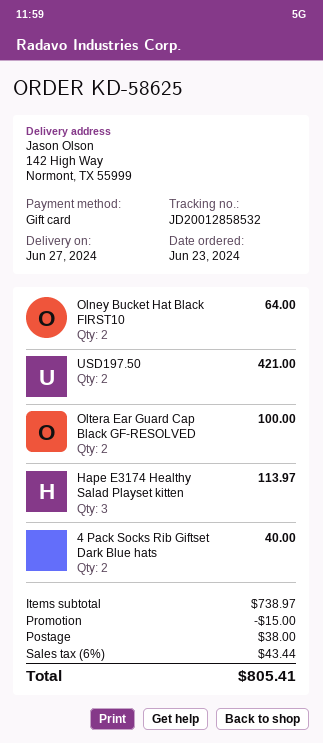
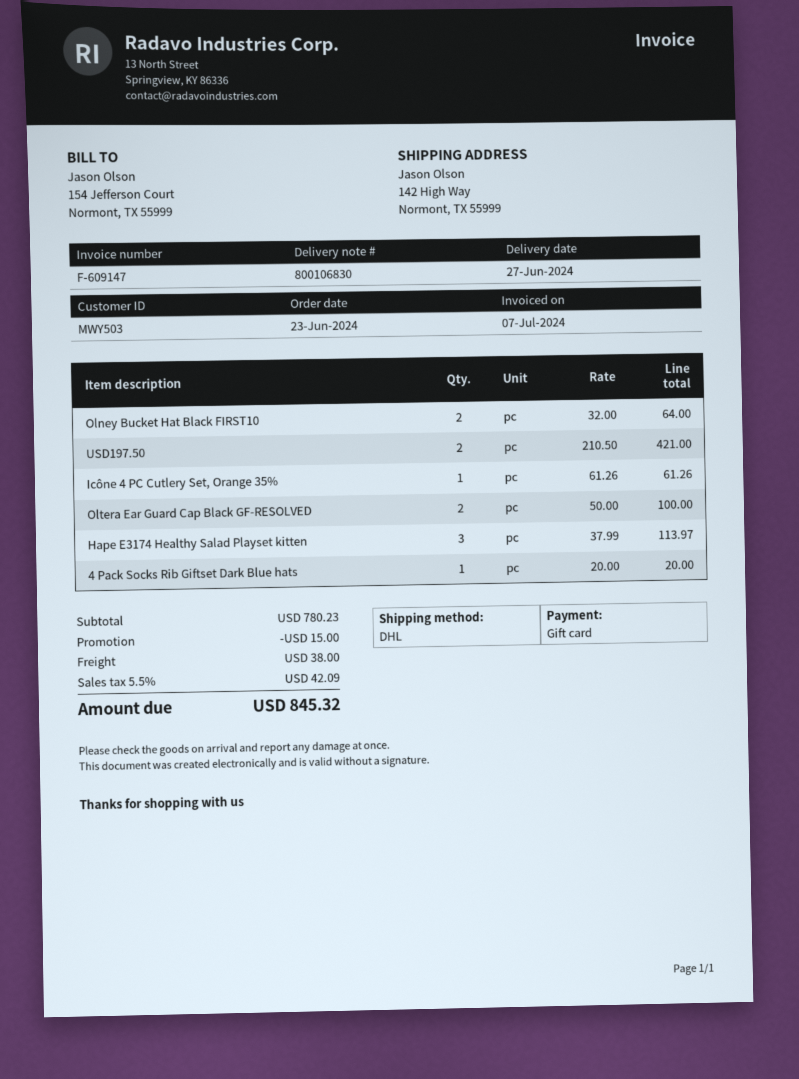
4 Pack Socks Rib Giftset Dark Blue hats: 2 for 40.00 -> 1 for 20.00
Icône 4 PC Cutlery Set, Orange 35%: none -> 1 for 61.26
subtotal: 738.97 -> 780.23
tax: 6% = 43.44 -> 5.5% = 42.09
total: 805.41 -> 845.32

